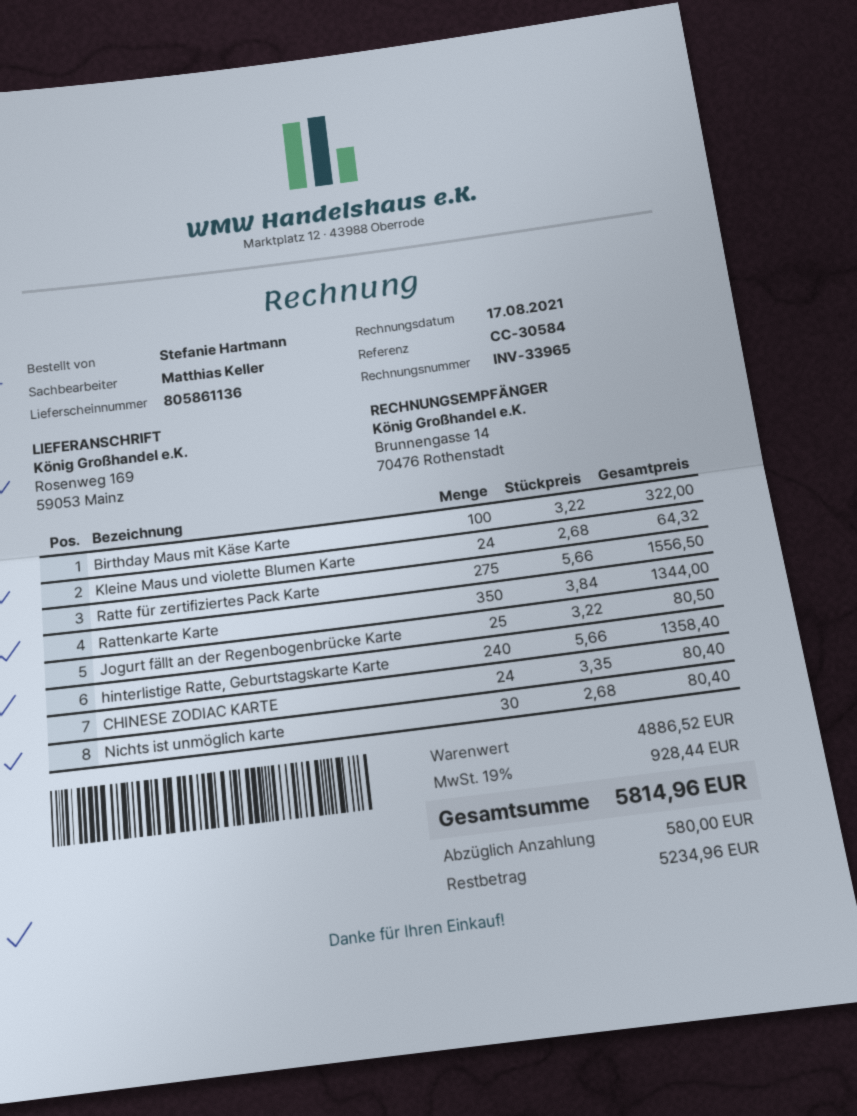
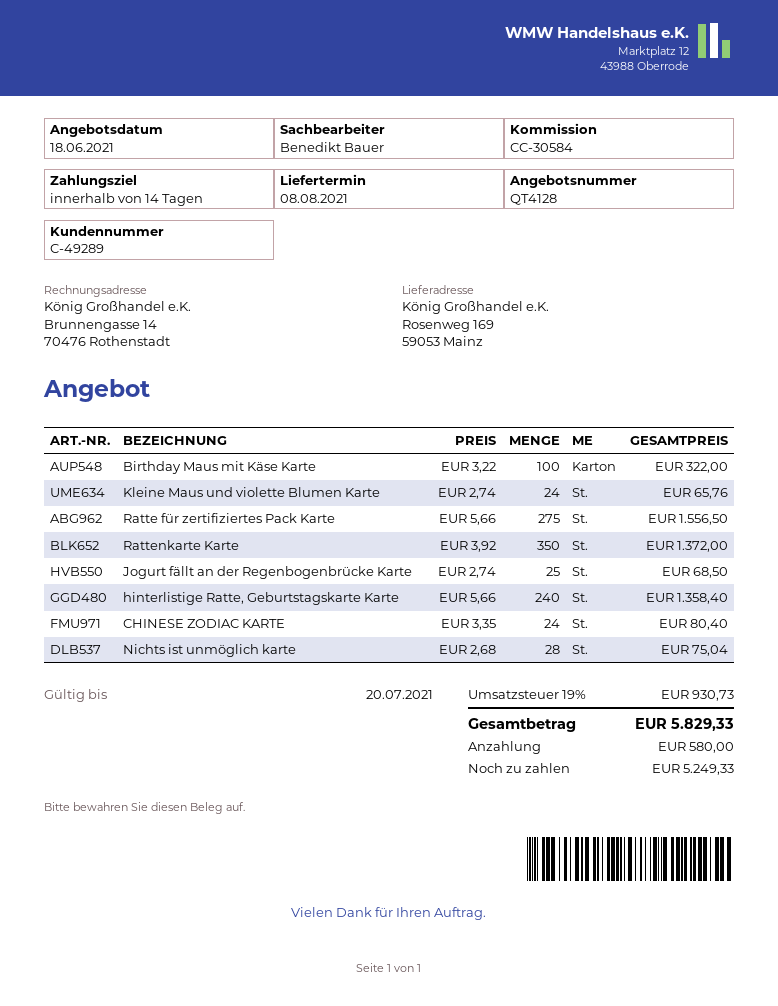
sales rep: Matthias Keller -> Benedikt Bauer
Kleine Maus und violette Blumen Karte: 24 x 2.68 = 64.32 -> 24 x 2.74 = 65.76
Rattenkarte Karte: 350 x 3.84 = 1344.00 -> 350 x 3.92 = 1372.00
Jogurt fällt an der Regenbogenbrücke Karte: 25 x 3.22 = 80.50 -> 25 x 2.74 = 68.50
Nichts ist unmöglich karte: 30 x 2.68 = 80.40 -> 28 x 2.68 = 75.04
tax: 19% = 928.44 -> 19% = 930.73
total: 5814.96 -> 5829.33
balance: 5234.96 -> 5249.33

